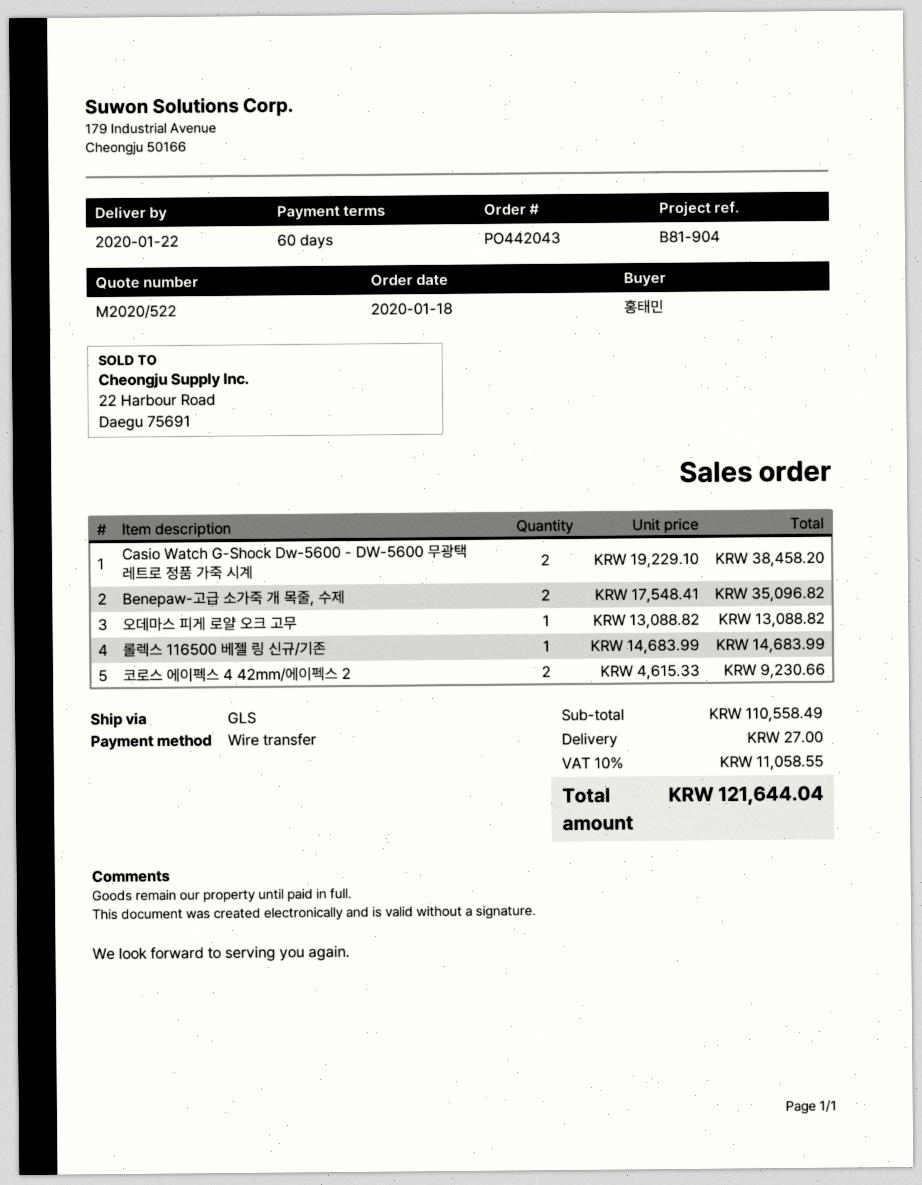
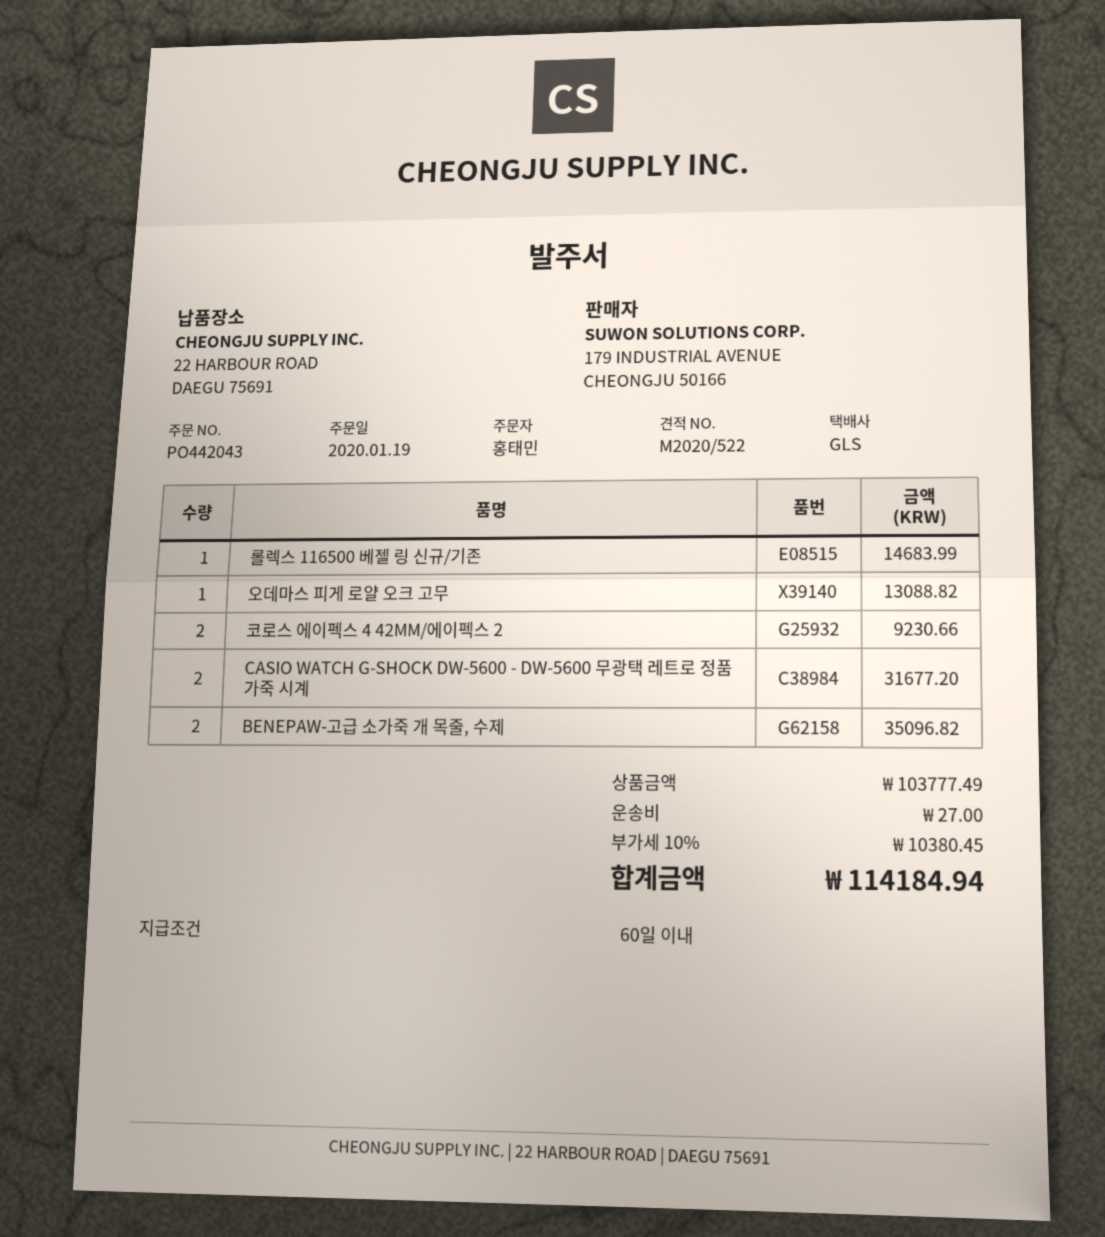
order date: 2020-01-18 -> 2020-01-19
Casio Watch G-Shock Dw-5600 - DW-5600 무광택 레트로 정품 가죽 시계: 2 for 38458.20 -> 2 for 31677.20
subtotal: 110558.49 -> 103777.49
tax: 10% = 11058.55 -> 10% = 10380.45
total: 121644.04 -> 114184.94

